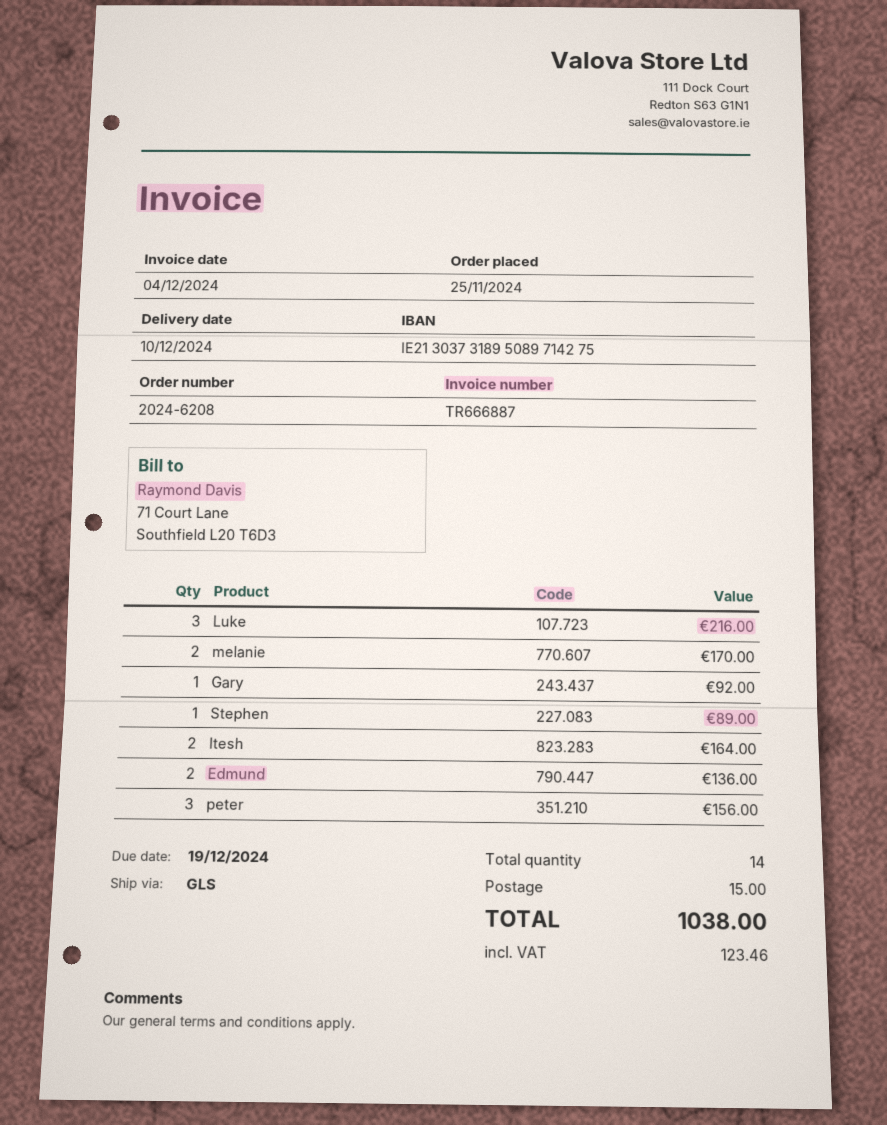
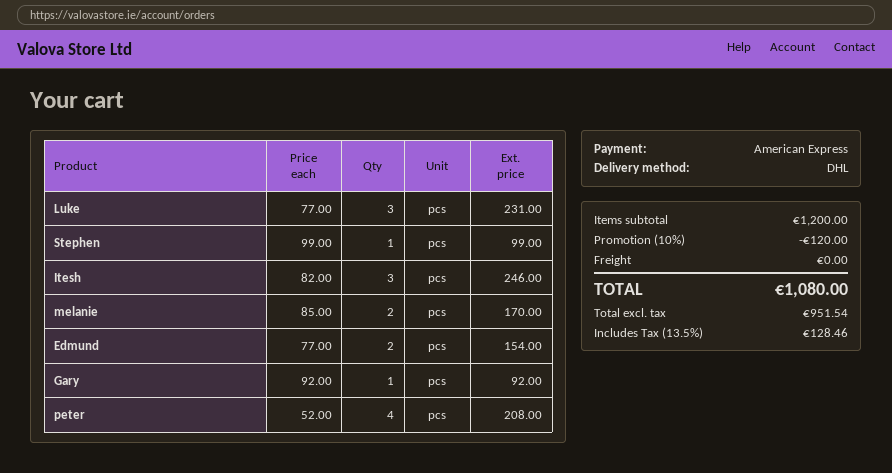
shipping method: GLS -> DHL
Luke: 3 for 216.00 -> 3 for 231.00
Stephen: 1 for 89.00 -> 1 for 99.00
Itesh: 2 for 164.00 -> 3 for 246.00
Edmund: 2 for 136.00 -> 2 for 154.00
peter: 3 for 156.00 -> 4 for 208.00
discount: none -> 10% = 120.00
shipping: 15.00 -> 0.00
tax: 123.46 -> 128.46
total: 1038.00 -> 1080.00

